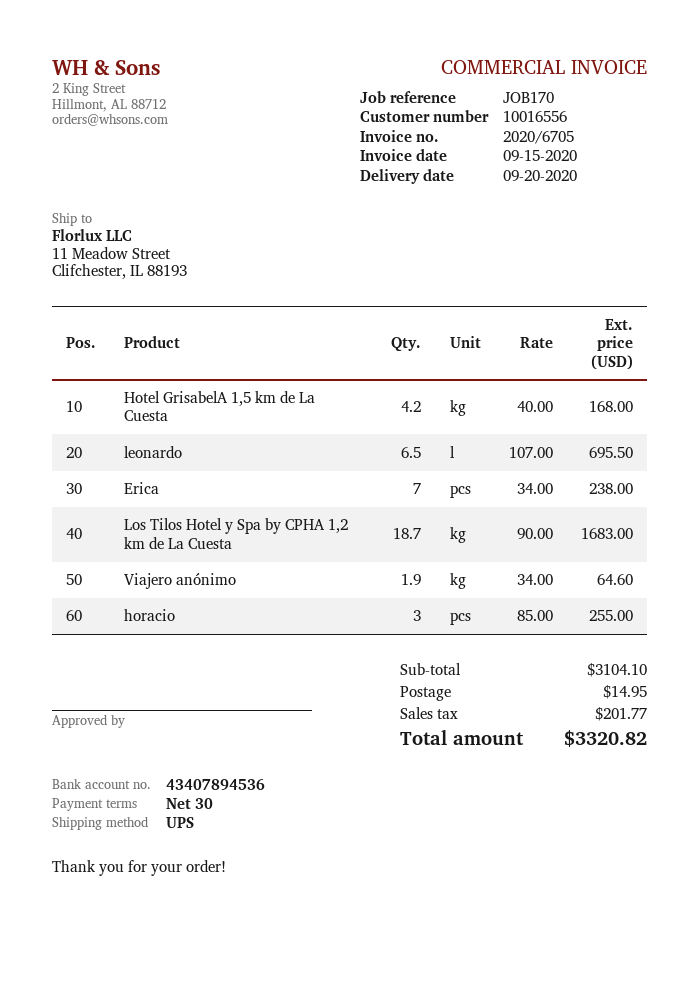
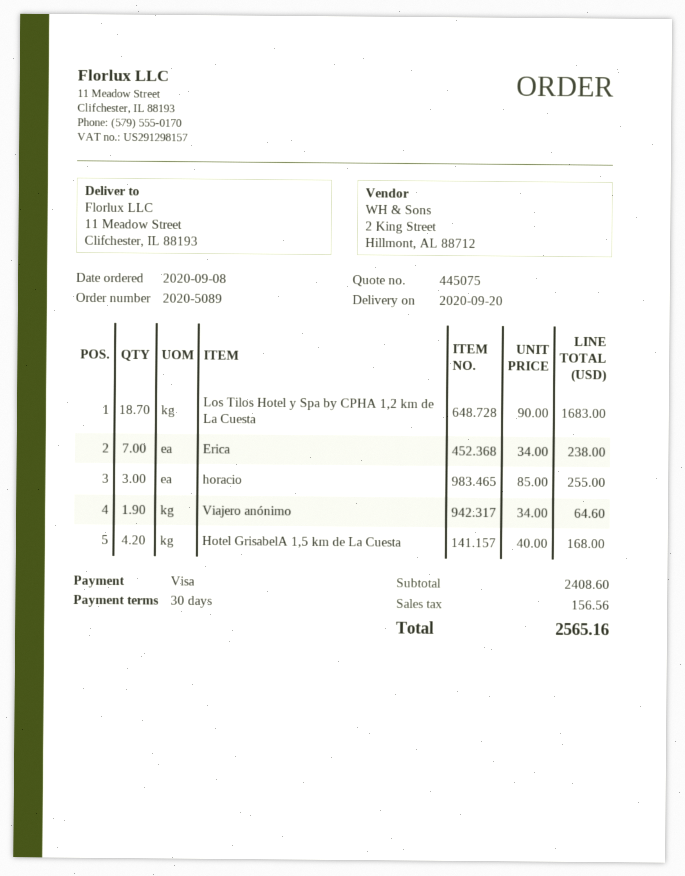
leonardo: 6.5 x 107.00 = 695.50 -> none
subtotal: 3104.10 -> 2408.60
shipping: 14.95 -> none
tax: 201.77 -> 156.56
total: 3320.82 -> 2565.16

